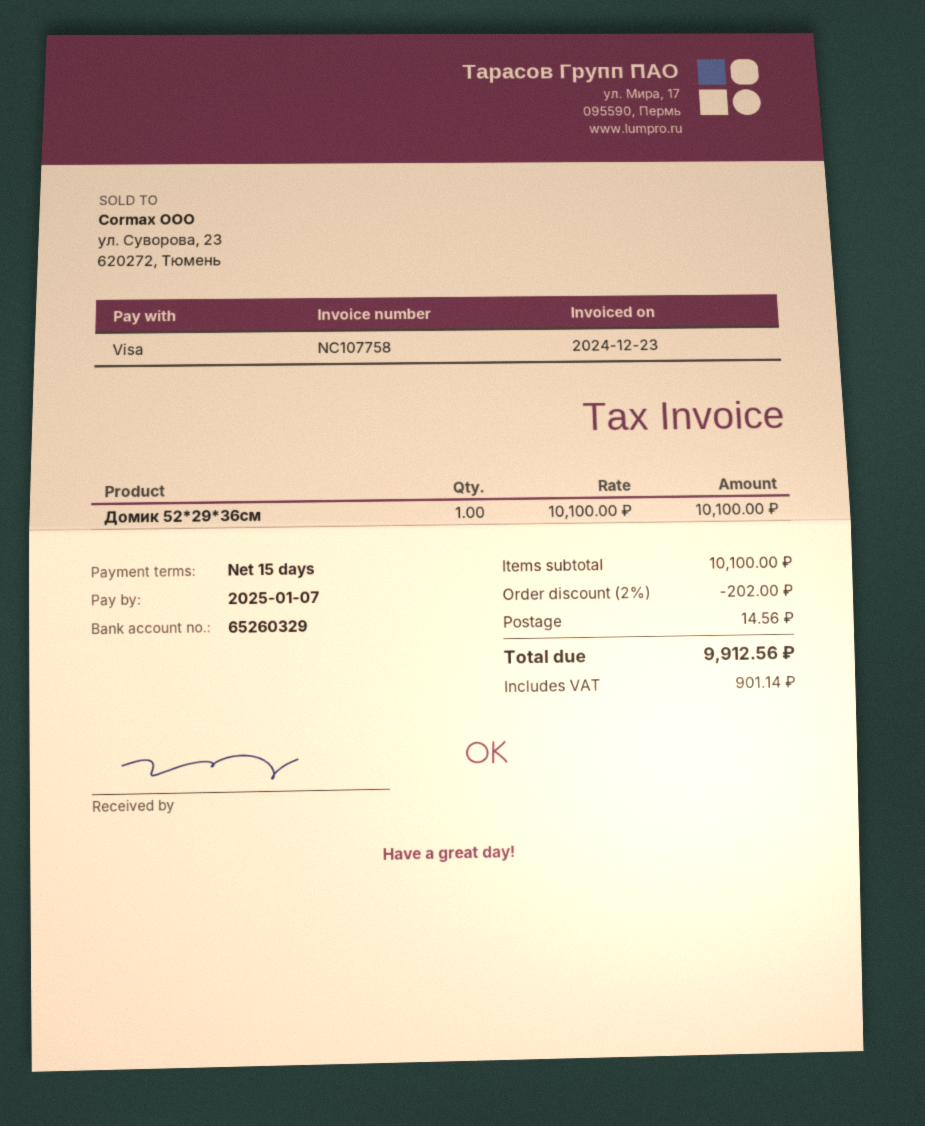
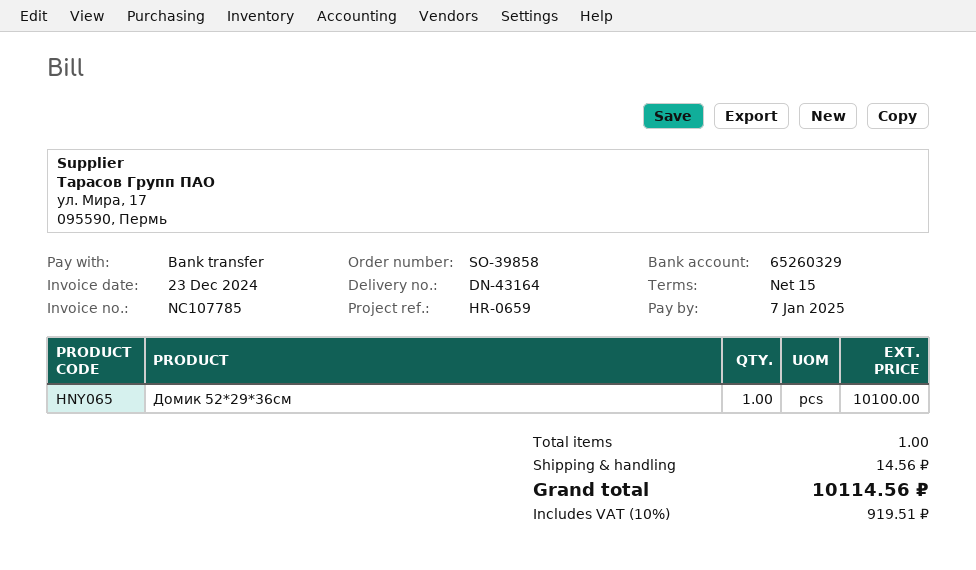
invoice number: NC107758 -> NC107785
payment method: Visa -> bank transfer
discount: 2% = 202.00 -> none
tax: 901.14 -> 919.51
total: 9912.56 -> 10114.56

